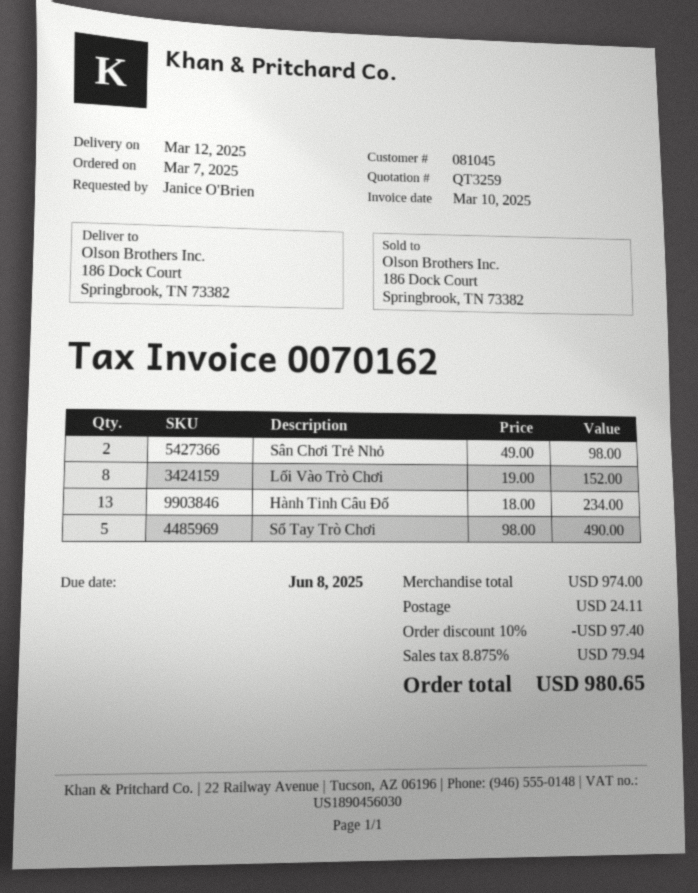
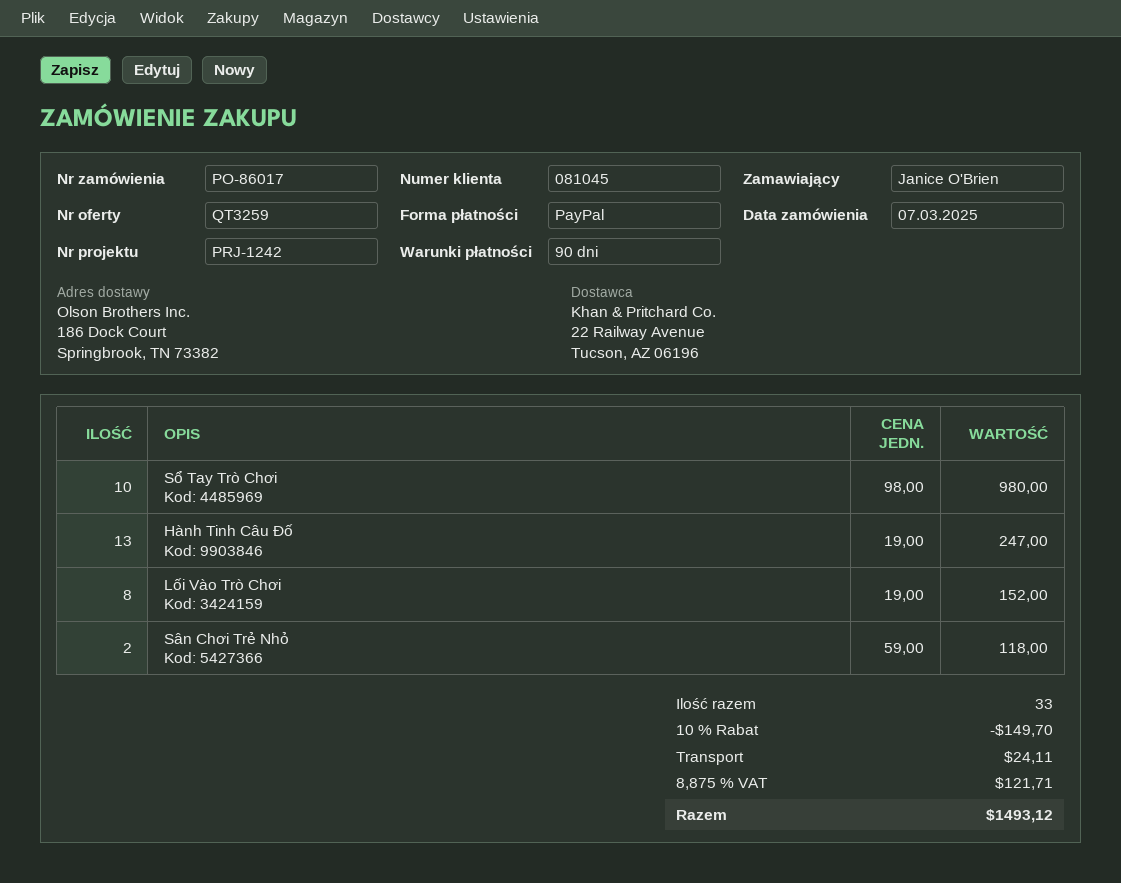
Sân Chơi Trẻ Nhỏ: 2 x 49.00 = 98.00 -> 2 x 59.00 = 118.00
Hành Tinh Câu Đố: 13 x 18.00 = 234.00 -> 13 x 19.00 = 247.00
Sổ Tay Trò Chơi: 5 x 98.00 = 490.00 -> 10 x 98.00 = 980.00
discount: 10% = 97.40 -> 10% = 149.70
tax: 8.875% = 79.94 -> 8.875% = 121.71
total: 980.65 -> 1493.12

